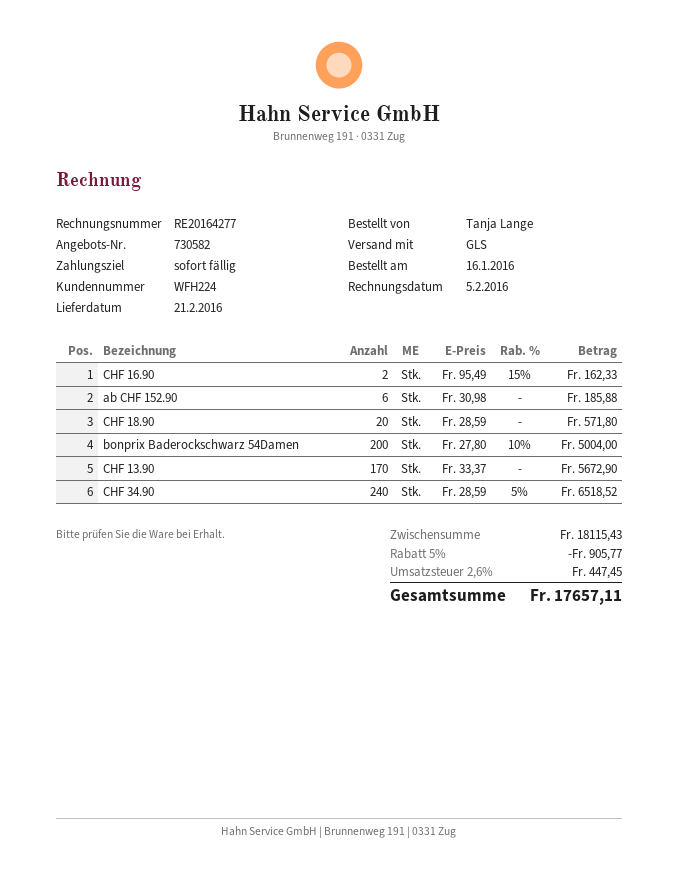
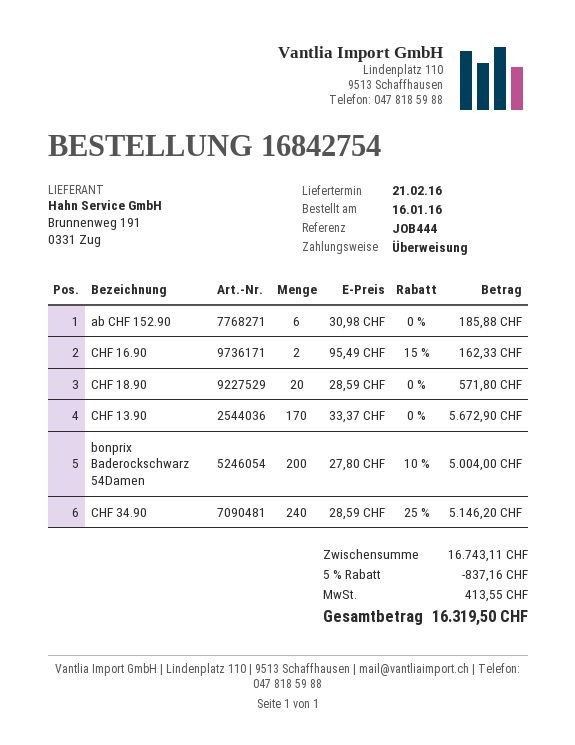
CHF 34.90: 240 x 28.59 - 5% = 6518.52 -> 240 x 28.59 - 25% = 5146.20
subtotal: 18115.43 -> 16743.11
discount: 5% = 905.77 -> 5% = 837.16
tax: 447.45 -> 413.55
total: 17657.11 -> 16319.50

